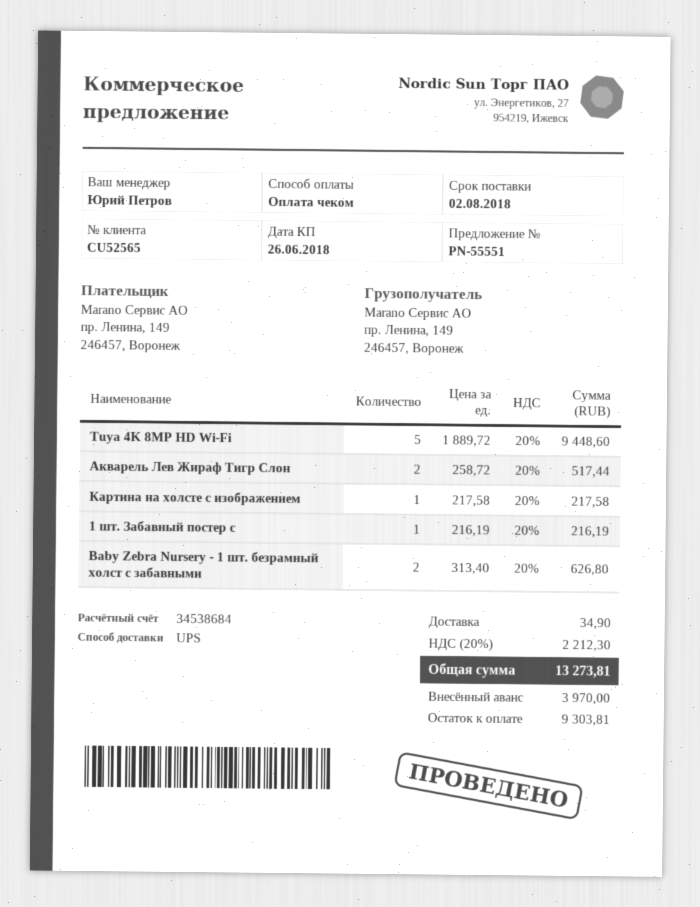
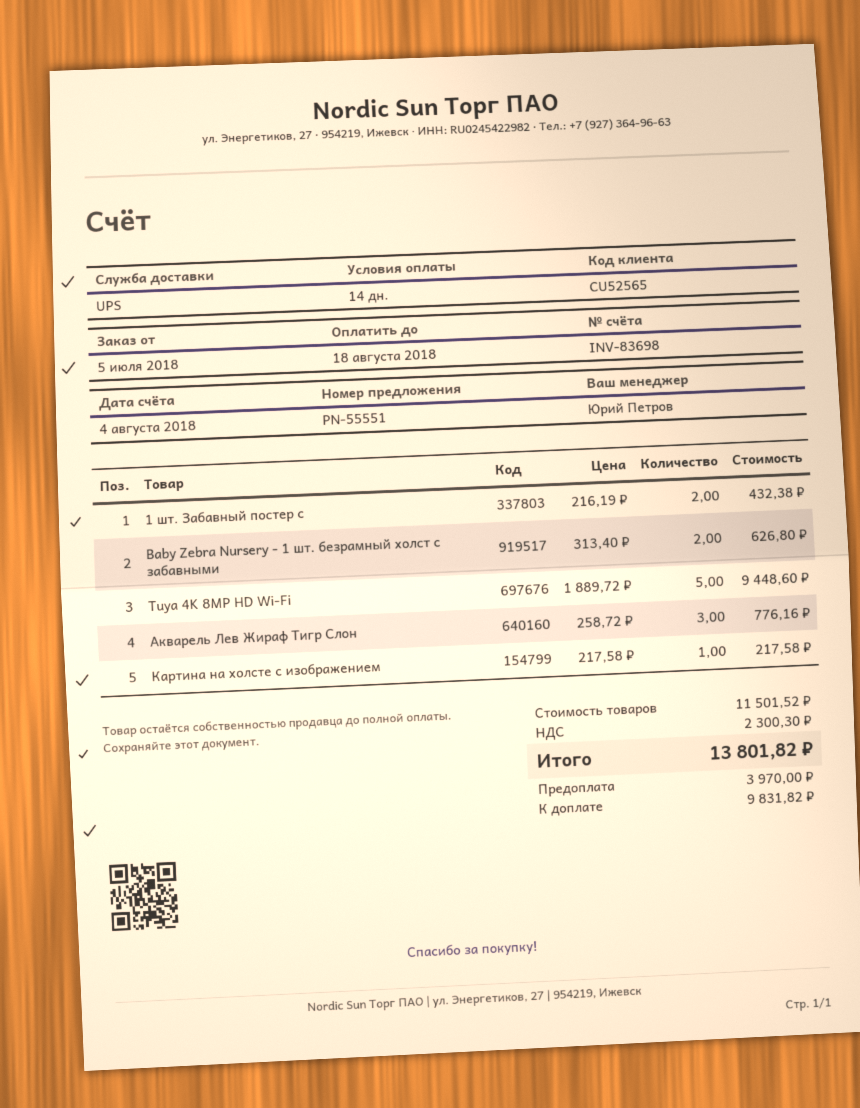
Акварель Лев Жираф Тигр Слон: 2 x 258.72 = 517.44 -> 3 x 258.72 = 776.16
1 шт. Забавный постер с: 1 x 216.19 = 216.19 -> 2 x 216.19 = 432.38
shipping: 34.90 -> none
tax: 2212.30 -> 2300.30
total: 13273.81 -> 13801.82
balance: 9303.81 -> 9831.82

